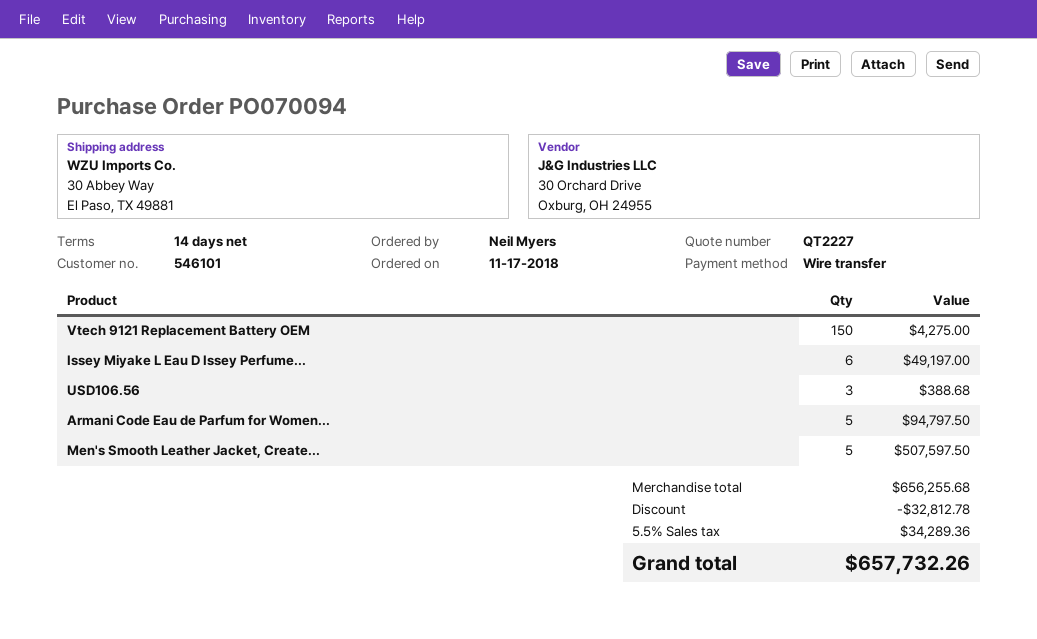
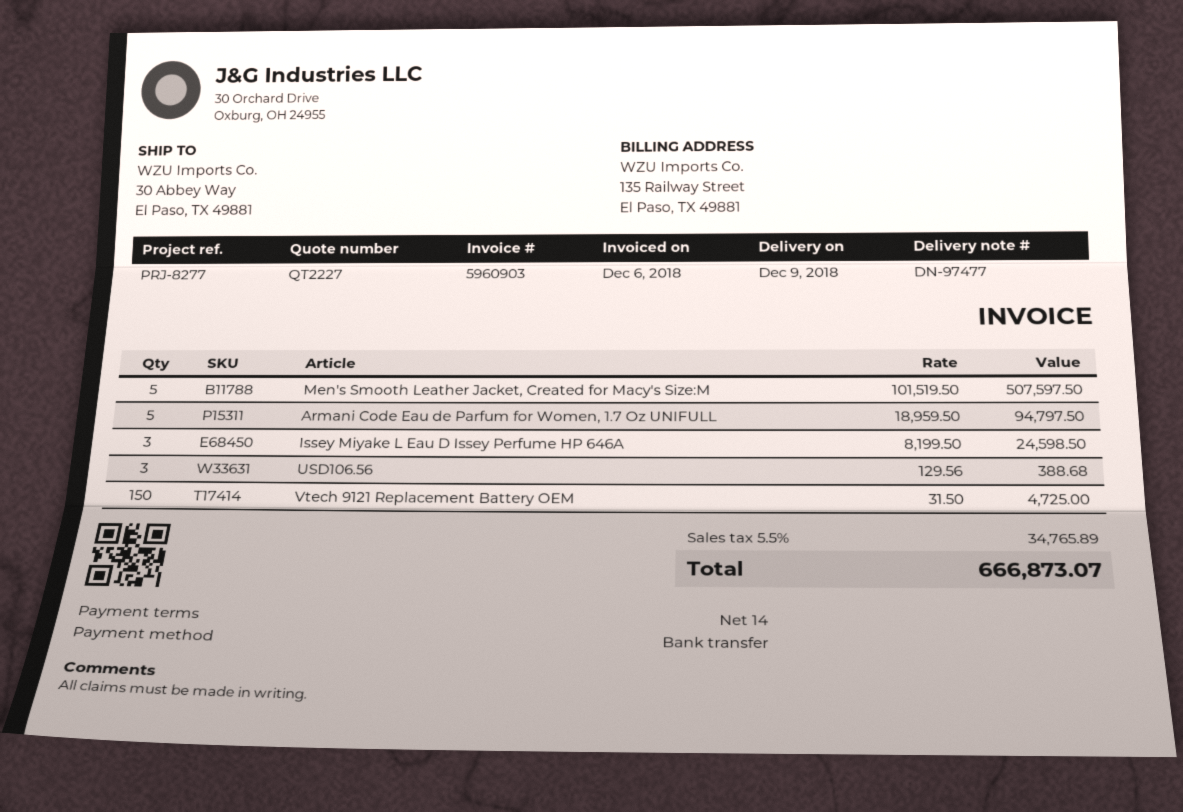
Vtech 9121 Replacement Battery OEM: 150 for 4275.00 -> 150 for 4725.00
Issey Miyake L Eau D Issey Perfume...: 6 for 49197.00 -> 3 for 24598.50
discount: 32812.78 -> none
tax: 5.5% = 34289.36 -> 5.5% = 34765.89
total: 657732.26 -> 666873.07

